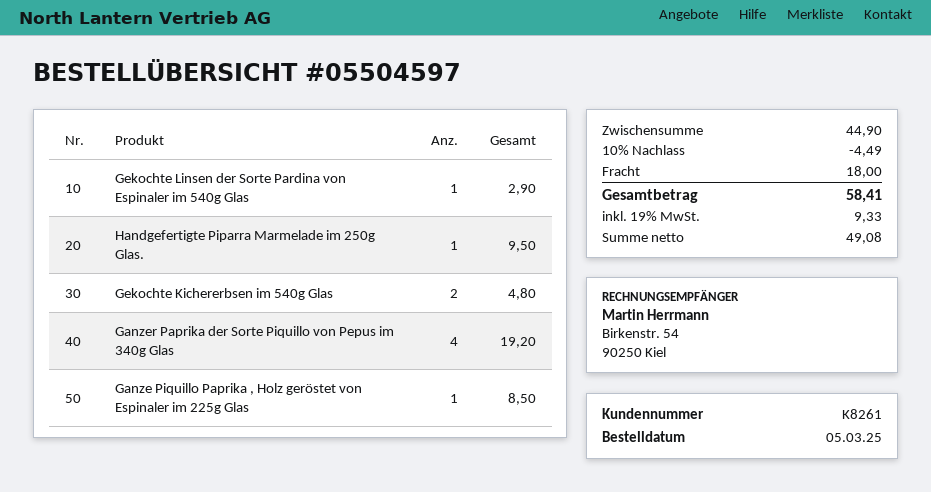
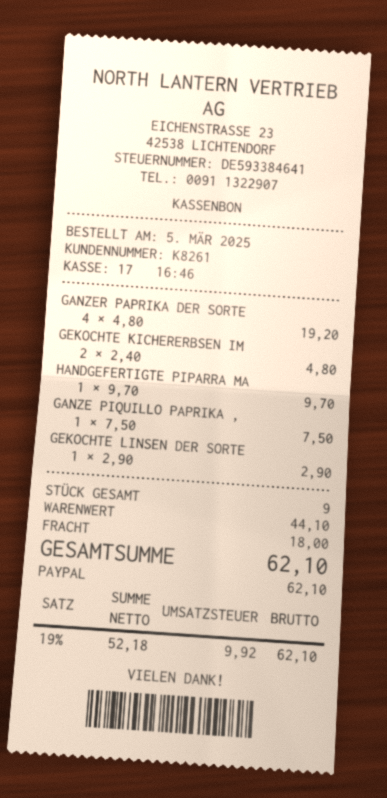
Handgefertigte Piparra Marmelade im 250g Glas.: 1 for 9.50 -> 1 for 9.70
Ganze Piquillo Paprika , Holz geröstet von Espinaler im 225g Glas: 1 for 8.50 -> 1 for 7.50
subtotal: 44.90 -> 44.10
discount: 10% = 4.49 -> none
net: 49.08 -> 52.18
tax: 19% = 9.33 -> 19% = 9.92
total: 58.41 -> 62.10

